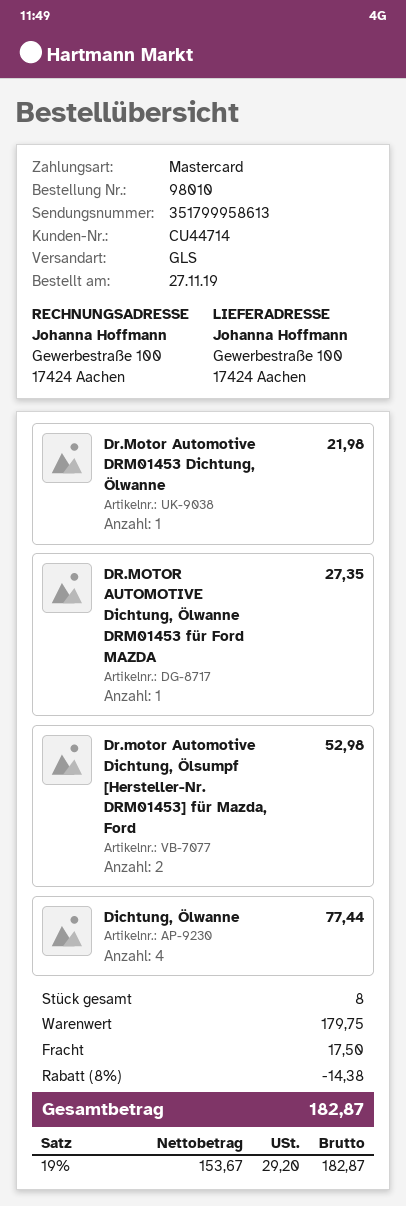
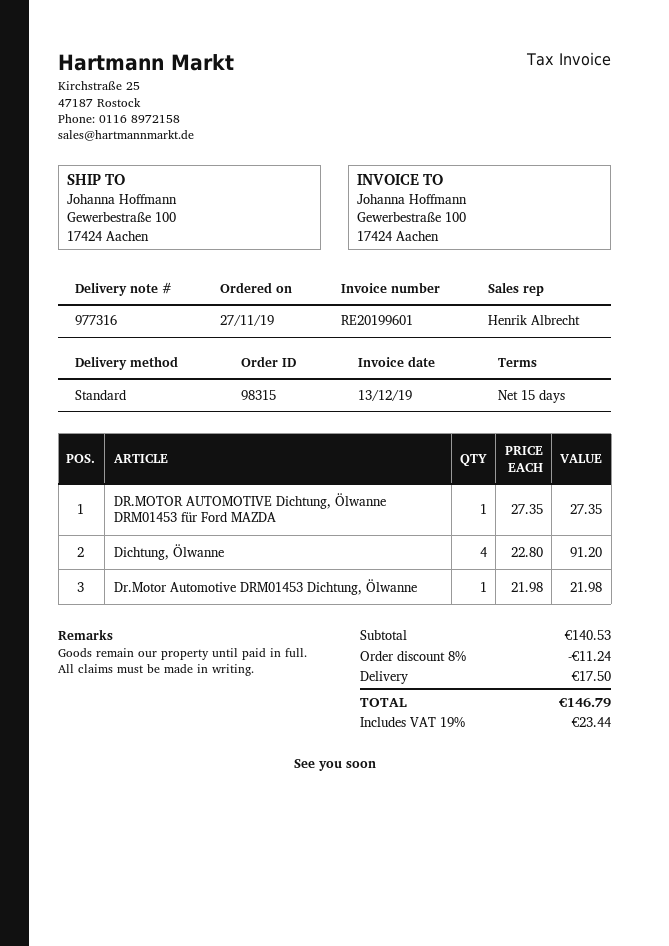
order number: 98010 -> 98315
shipping method: GLS -> standard
Dr.motor Automotive Dichtung, Ölsumpf [Hersteller-Nr. DRM01453] für Mazda, Ford: 2 for 52.98 -> none
Dichtung, Ölwanne: 4 for 77.44 -> 4 for 91.20
subtotal: 179.75 -> 140.53
discount: 8% = 14.38 -> 8% = 11.24
tax: 19% = 29.20 -> 19% = 23.44
total: 182.87 -> 146.79

